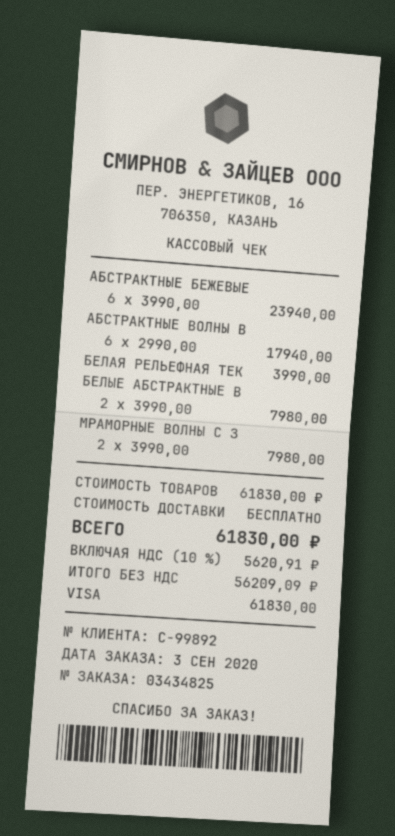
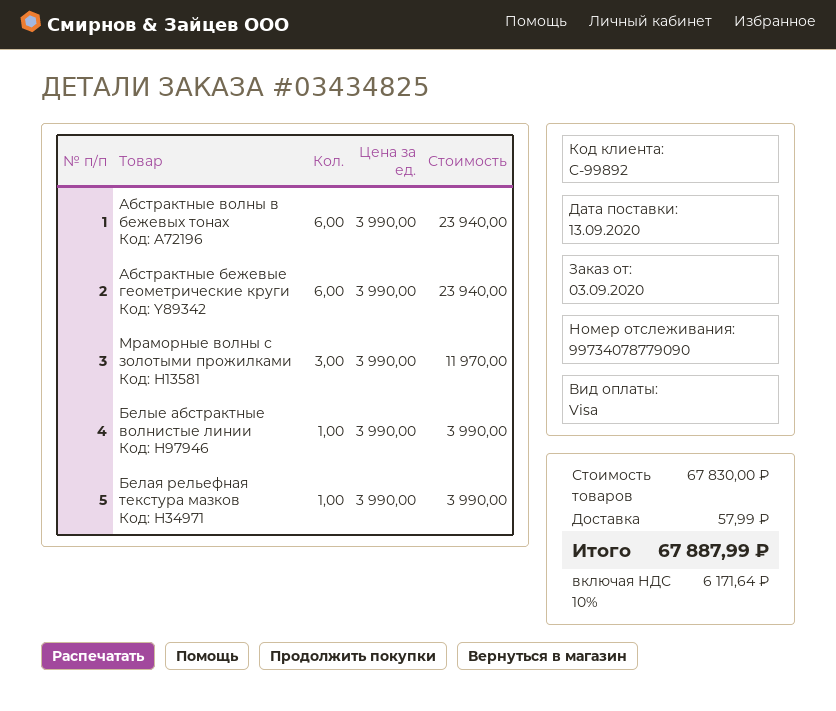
АБСТРАКТНЫЕ ВОЛНЫ В: 6 x 2990.00 = 17940.00 -> 6 x 3990.00 = 23940.00
БЕЛЫЕ АБСТРАКТНЫЕ В: 2 x 3990.00 = 7980.00 -> 1 x 3990.00 = 3990.00
МРАМОРНЫЕ ВОЛНЫ С З: 2 x 3990.00 = 7980.00 -> 3 x 3990.00 = 11970.00
subtotal: 61830.00 -> 67830.00
shipping: 0.00 -> 57.99
tax: 10% = 5620.91 -> 10% = 6171.64
total: 61830.00 -> 67887.99

